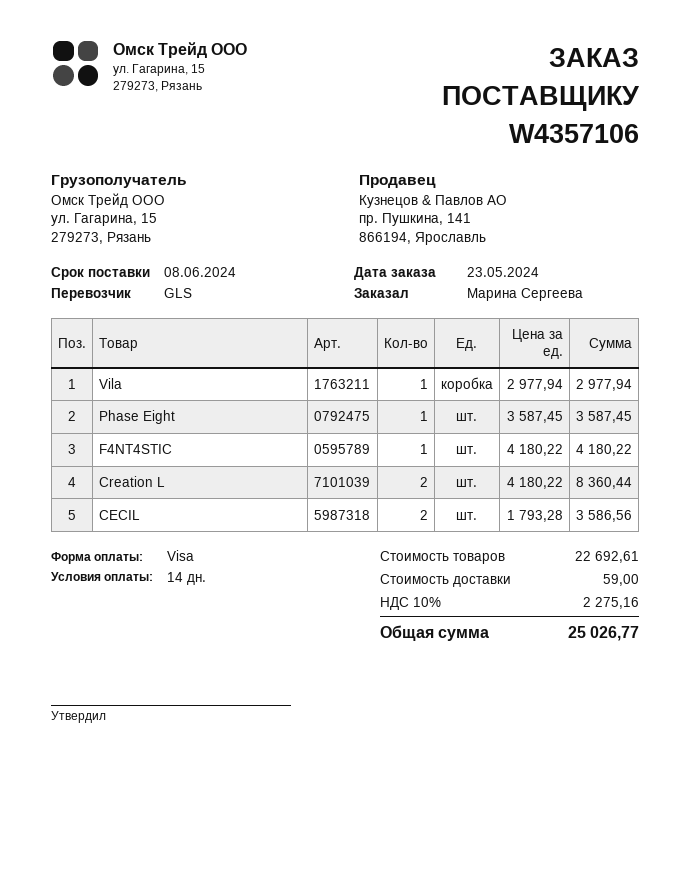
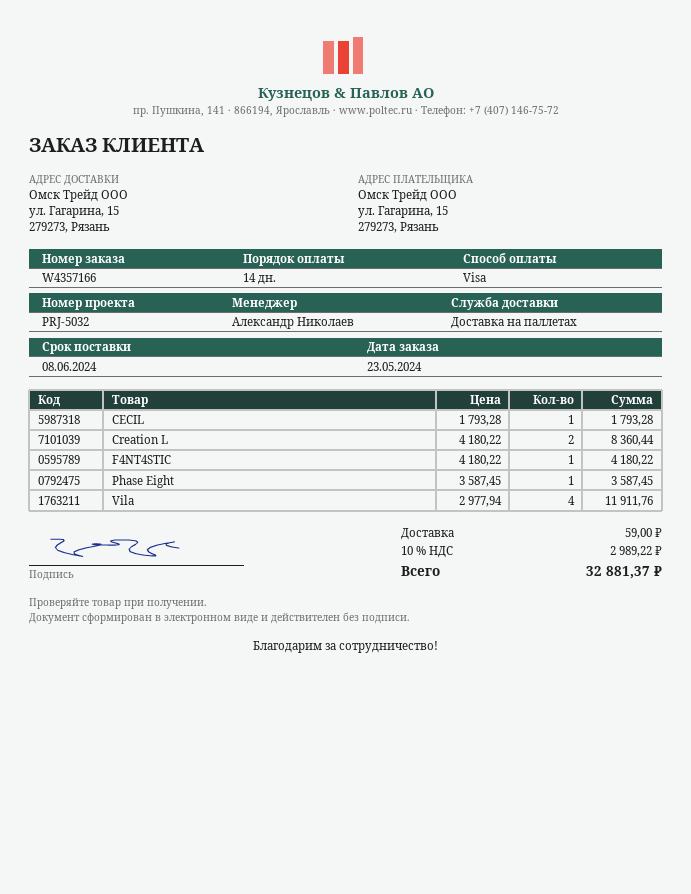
order number: W4357106 -> W4357166
shipping method: GLS -> pallet freight
Vila: 1 x 2977.94 = 2977.94 -> 4 x 2977.94 = 11911.76
CECIL: 2 x 1793.28 = 3586.56 -> 1 x 1793.28 = 1793.28
tax: 10% = 2275.16 -> 10% = 2989.22
total: 25026.77 -> 32881.37

